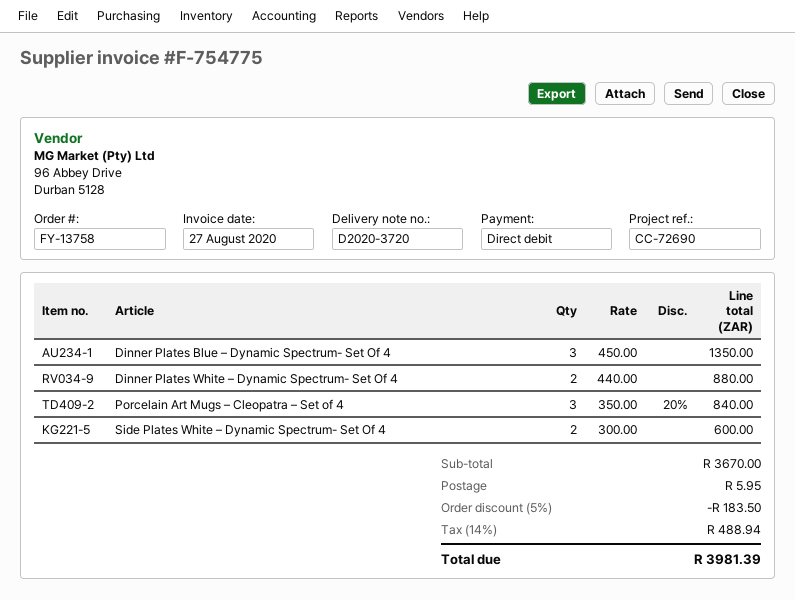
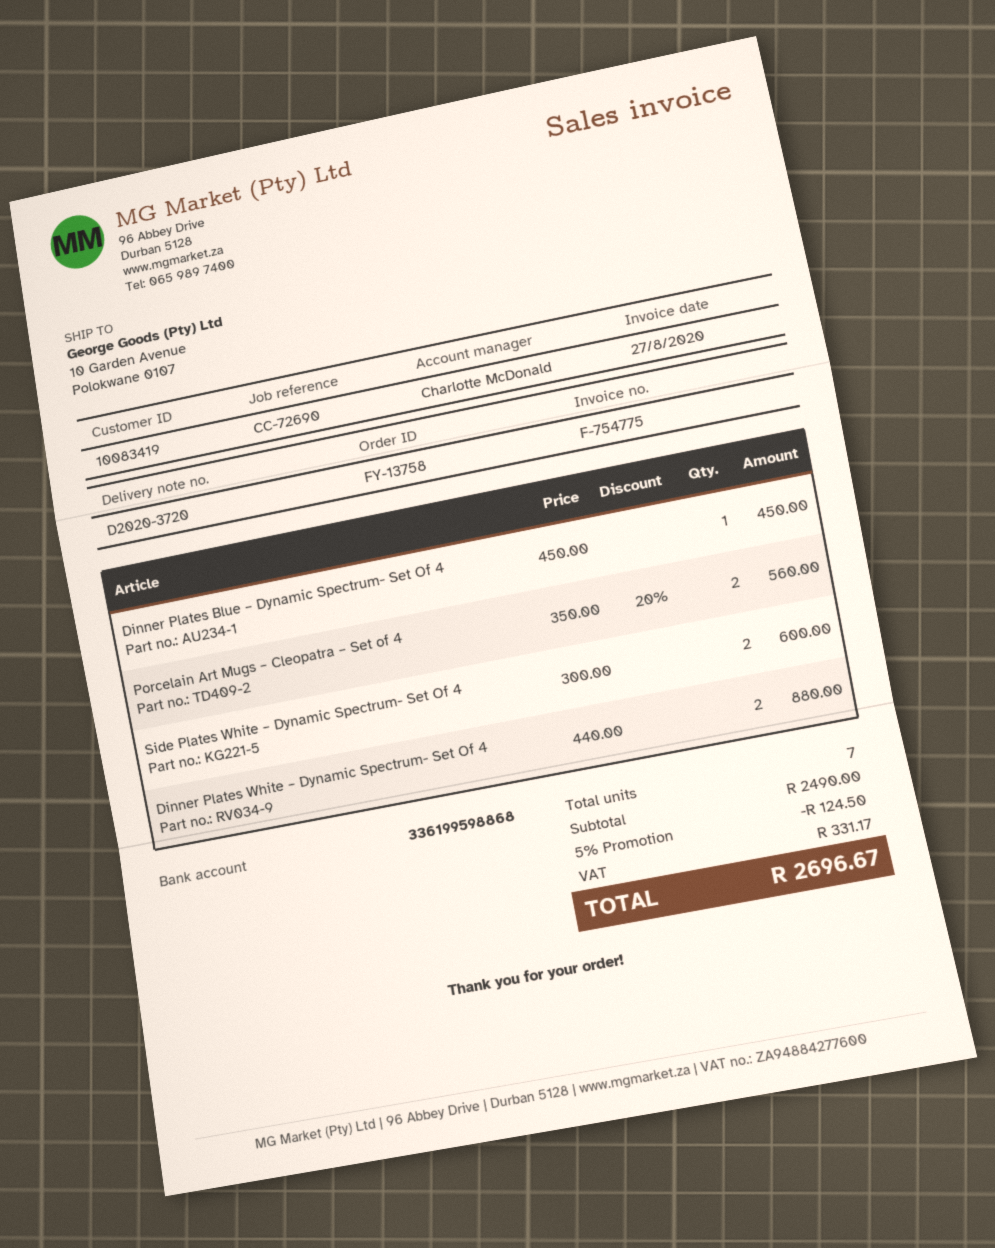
Dinner Plates Blue – Dynamic Spectrum- Set Of 4: 3 x 450.00 = 1350.00 -> 1 x 450.00 = 450.00
Porcelain Art Mugs – Cleopatra – Set of 4: 3 x 350.00 - 20% = 840.00 -> 2 x 350.00 - 20% = 560.00
subtotal: 3670.00 -> 2490.00
discount: 5% = 183.50 -> 5% = 124.50
shipping: 5.95 -> none
tax: 488.94 -> 331.17
total: 3981.39 -> 2696.67

